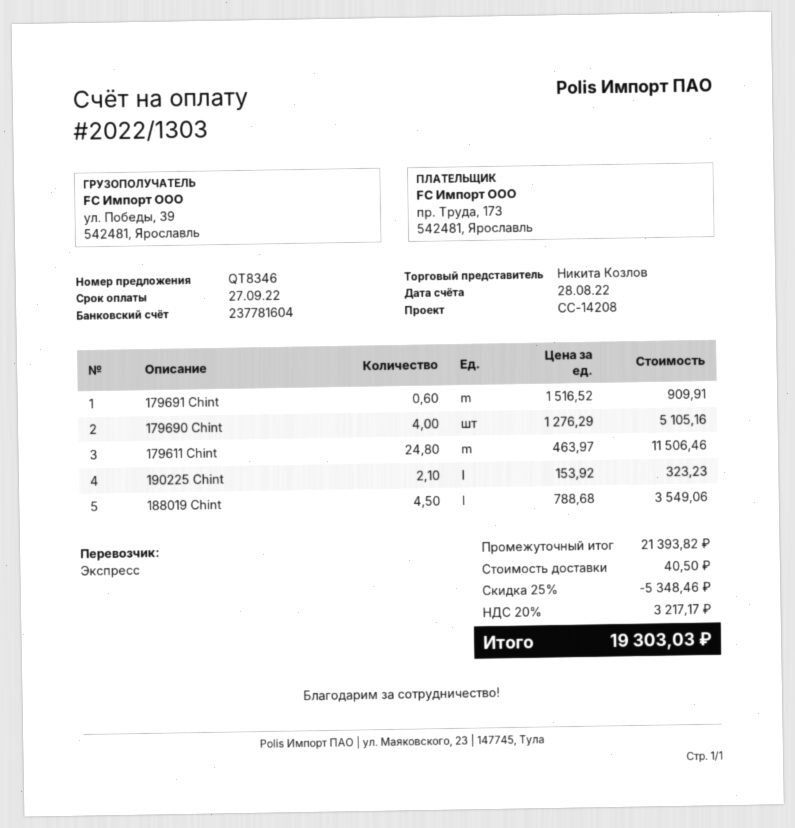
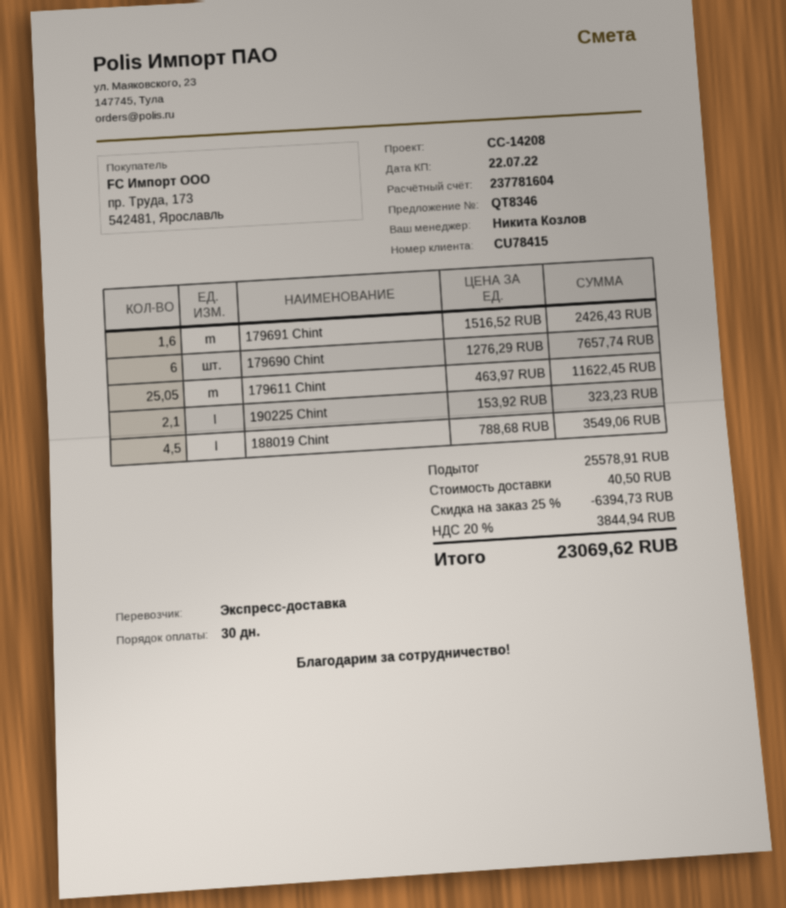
179691 Chint: 0.6 x 1516.52 = 909.91 -> 1.6 x 1516.52 = 2426.43
179690 Chint: 4 x 1276.29 = 5105.16 -> 6 x 1276.29 = 7657.74
179611 Chint: 24.8 x 463.97 = 11506.46 -> 25.05 x 463.97 = 11622.45
subtotal: 21393.82 -> 25578.91
discount: 25% = 5348.46 -> 25% = 6394.73
tax: 20% = 3217.17 -> 20% = 3844.94
total: 19303.03 -> 23069.62

